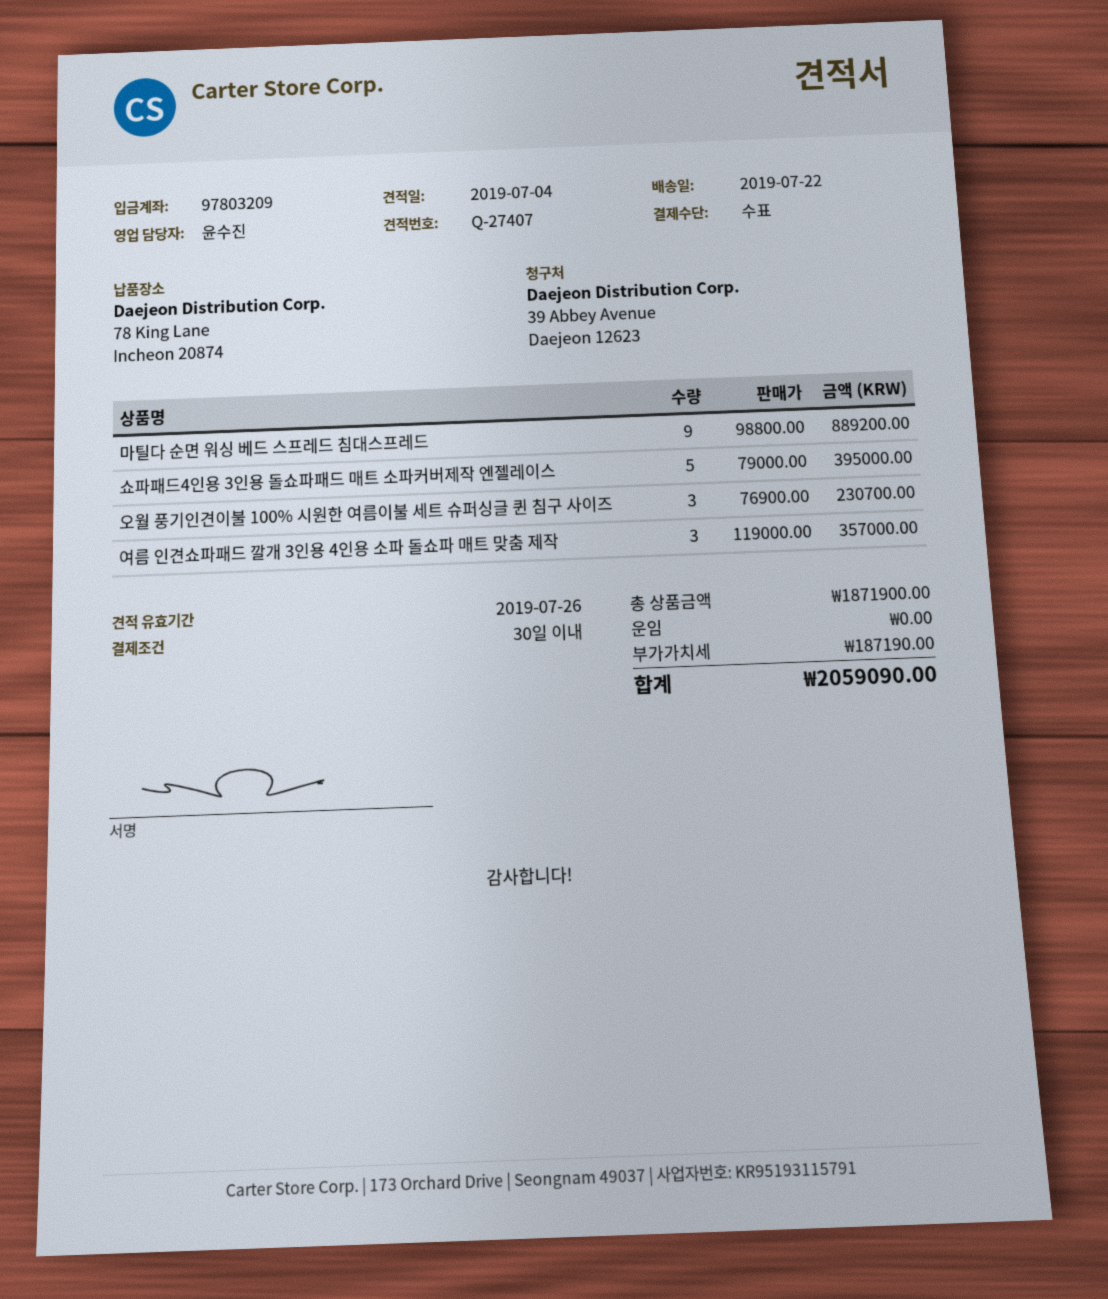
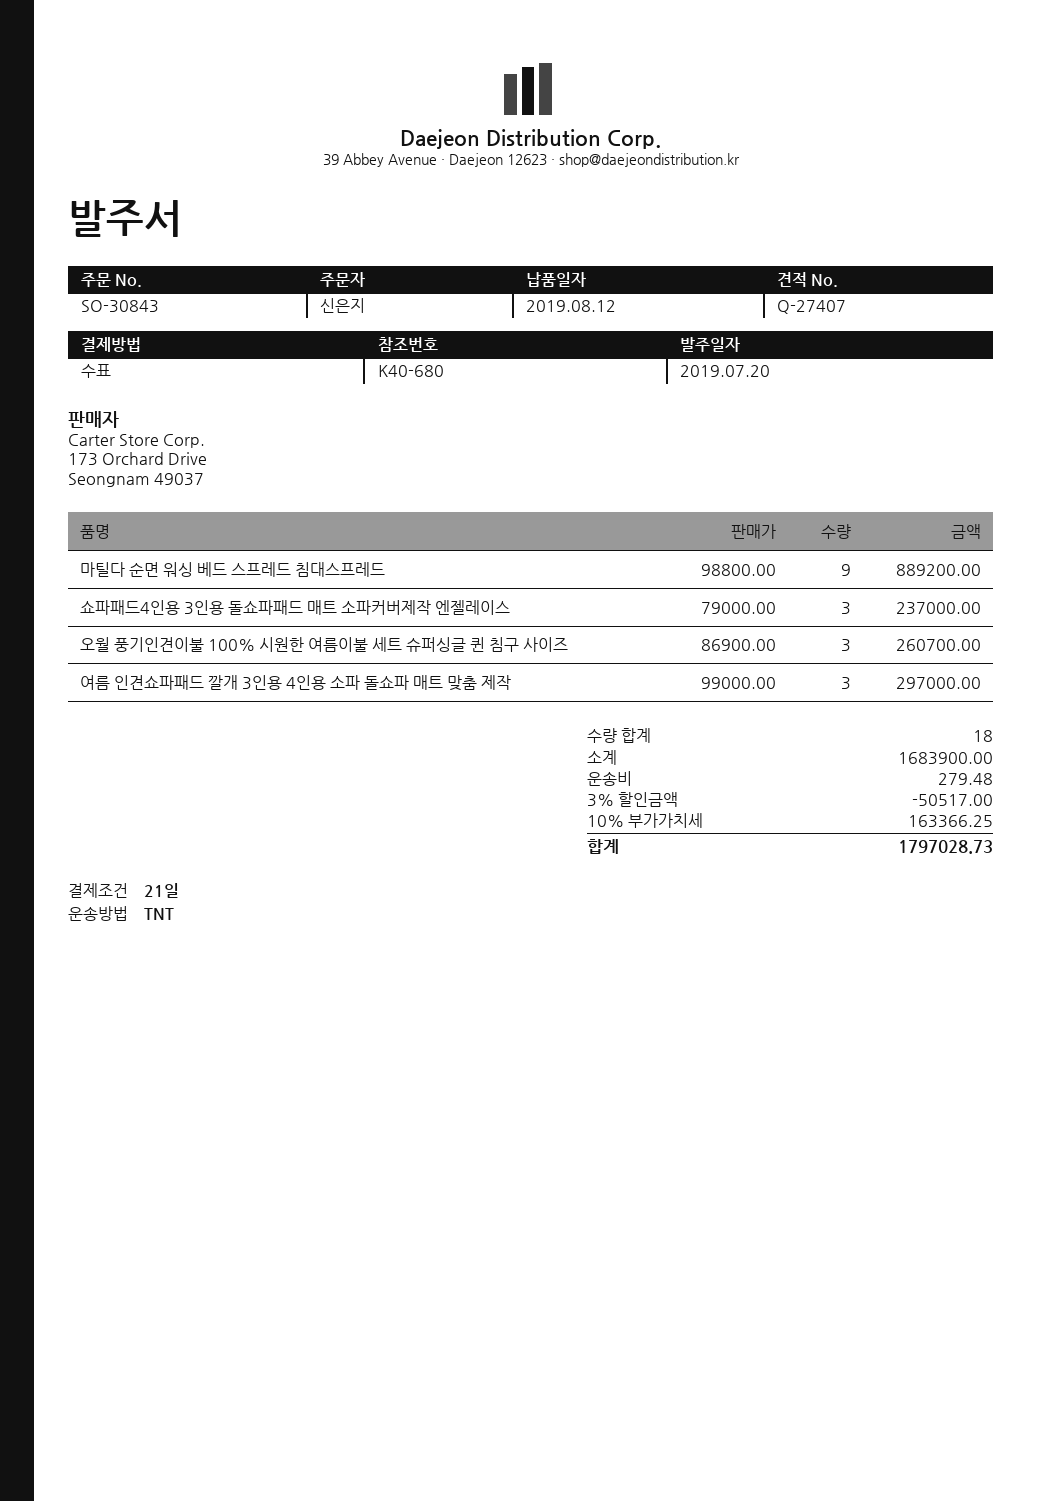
delivery date: 2019-07-22 -> 2019-08-12
payment terms: 30 days -> 21 days
쇼파패드4인용 3인용 돌쇼파패드 매트 소파커버제작 엔젤레이스: 5 x 79000.00 = 395000.00 -> 3 x 79000.00 = 237000.00
오월 풍기인견이불 100% 시원한 여름이불 세트 슈퍼싱글 퀸 침구 사이즈: 3 x 76900.00 = 230700.00 -> 3 x 86900.00 = 260700.00
여름 인견쇼파패드 깔개 3인용 4인용 소파 돌쇼파 매트 맞춤 제작: 3 x 119000.00 = 357000.00 -> 3 x 99000.00 = 297000.00
subtotal: 1871900.00 -> 1683900.00
discount: none -> 3% = 50517.00
shipping: 0.00 -> 279.48
tax: 187190.00 -> 163366.25
total: 2059090.00 -> 1797028.73

